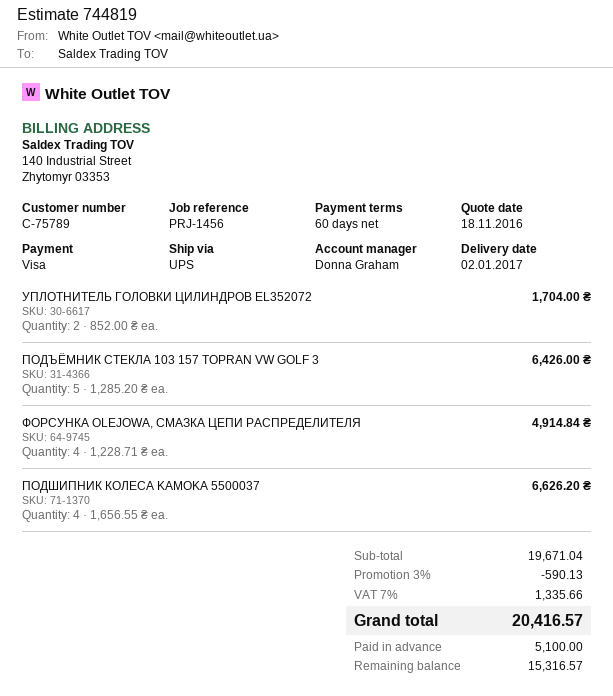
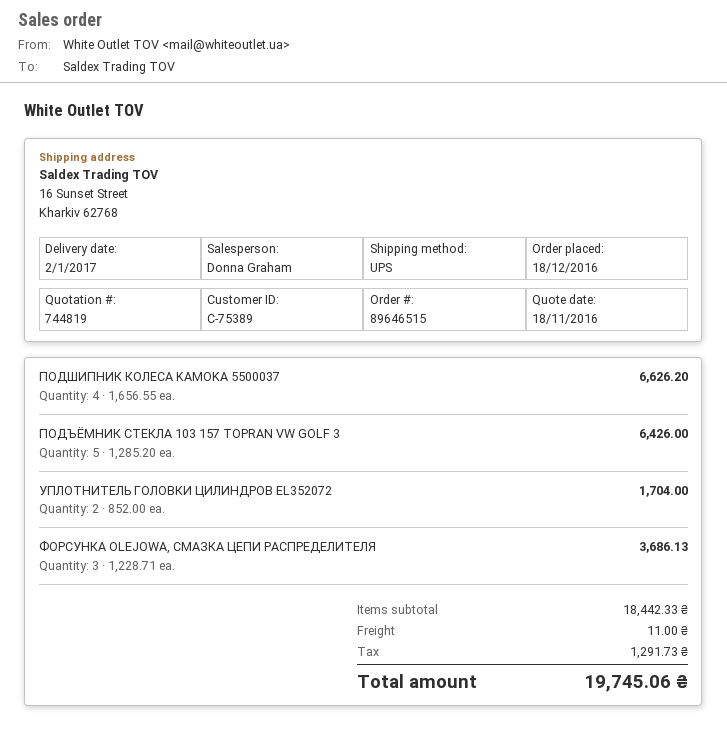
customer number: C-75789 -> C-75389
ФОРСУНКА OLEJOWA, СМАЗКА ЦЕПИ РАСПРЕДЕЛИТЕЛЯ: 4 x 1228.71 = 4914.84 -> 3 x 1228.71 = 3686.13
subtotal: 19671.04 -> 18442.33
discount: 3% = 590.13 -> none
shipping: none -> 11.00
tax: 1335.66 -> 1291.73
total: 20416.57 -> 19745.06

